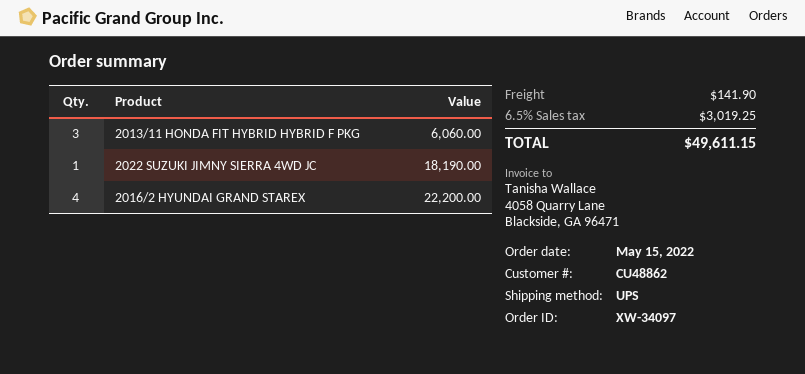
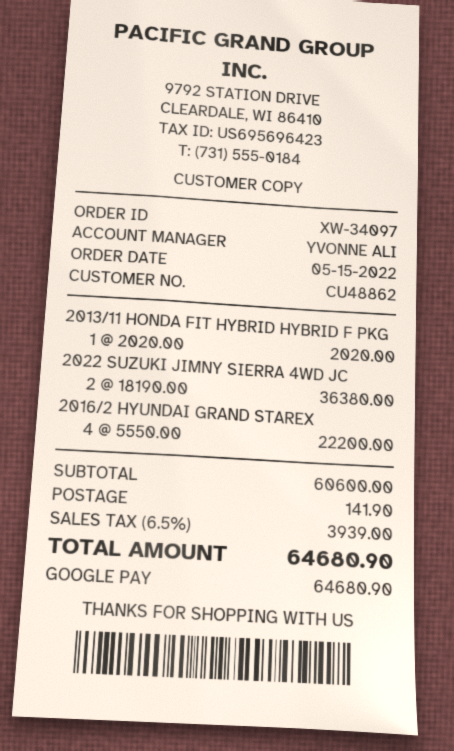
2013/11 HONDA FIT HYBRID HYBRID F PKG: 3 for 6060.00 -> 1 for 2020.00
2022 SUZUKI JIMNY SIERRA 4WD JC: 1 for 18190.00 -> 2 for 36380.00
tax: 6.5% = 3019.25 -> 6.5% = 3939.00
total: 49611.15 -> 64680.90

